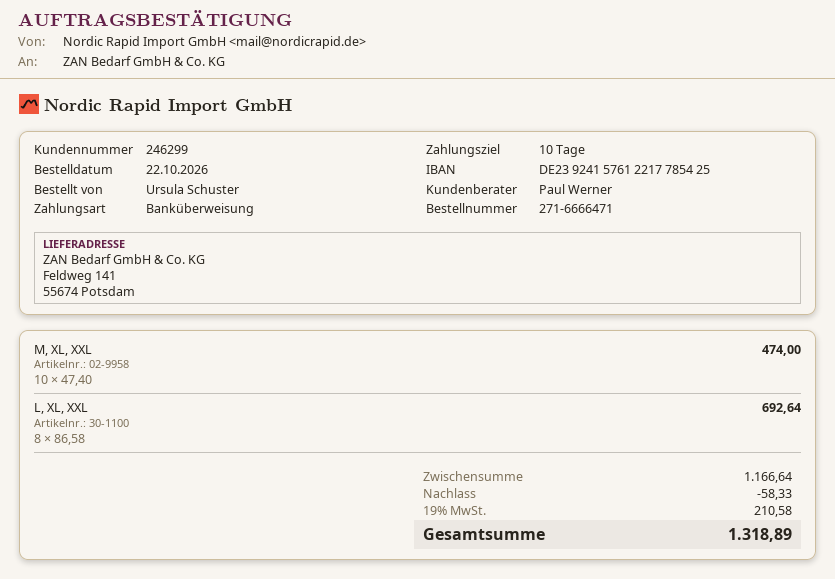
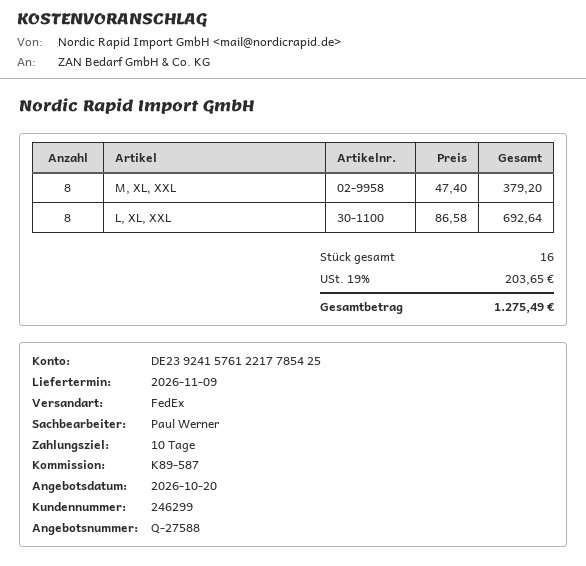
M, XL, XXL: 10 x 47.40 = 474.00 -> 8 x 47.40 = 379.20
discount: 58.33 -> none
tax: 19% = 210.58 -> 19% = 203.65
total: 1318.89 -> 1275.49

